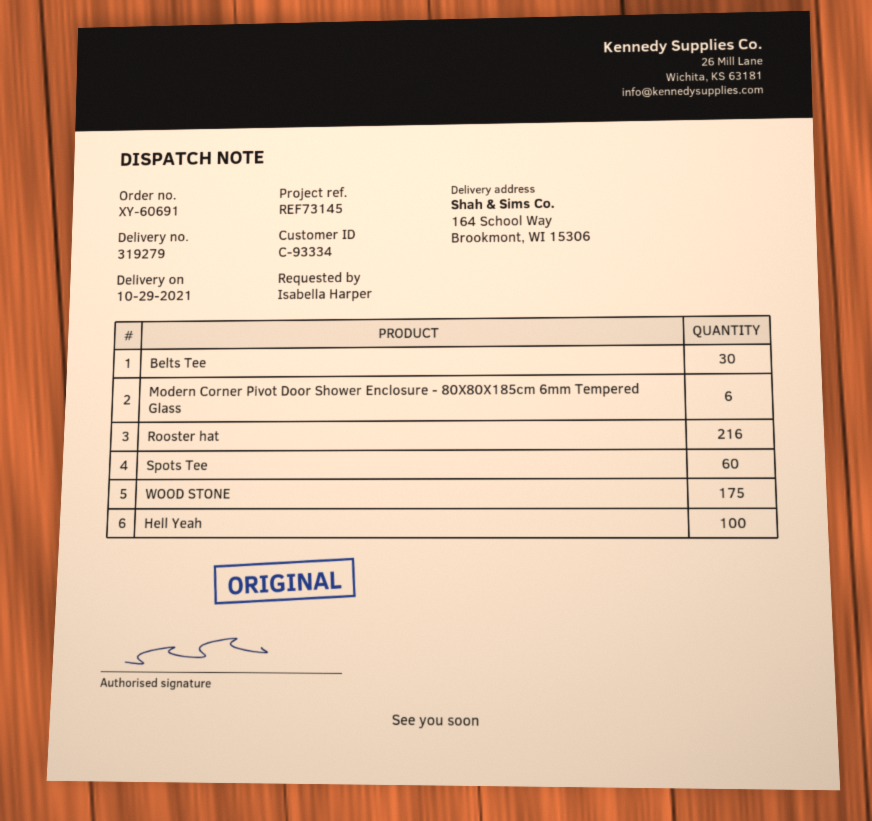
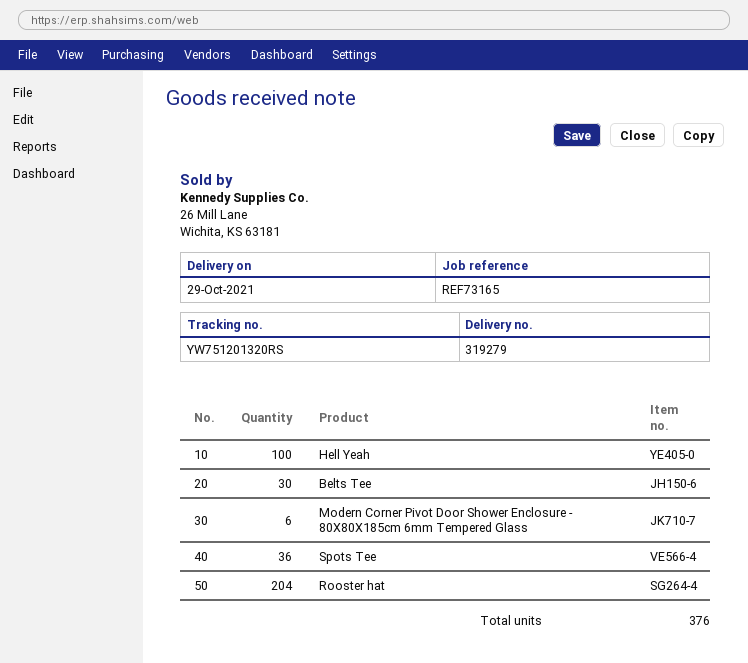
reference: REF73145 -> REF73165
Rooster hat: 216 -> 204
Spots Tee: 60 -> 36
WOOD STONE: 175 -> none

